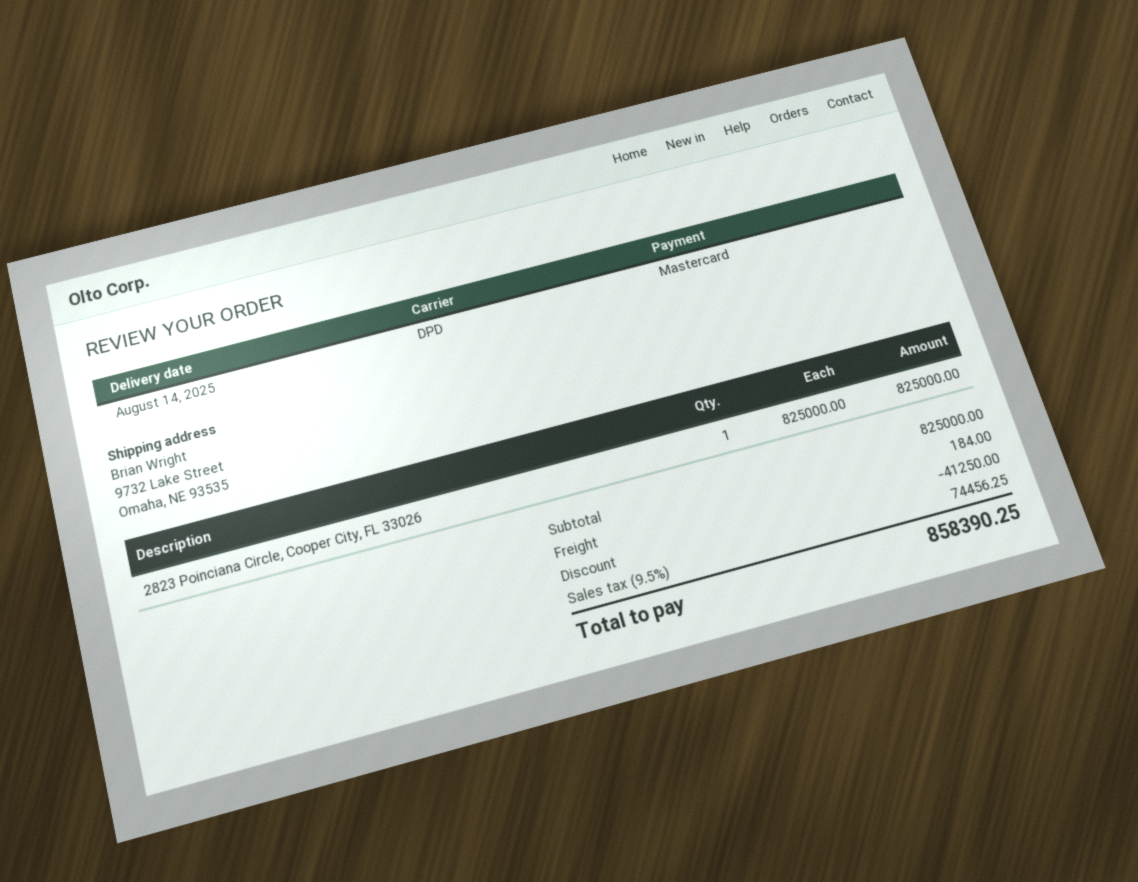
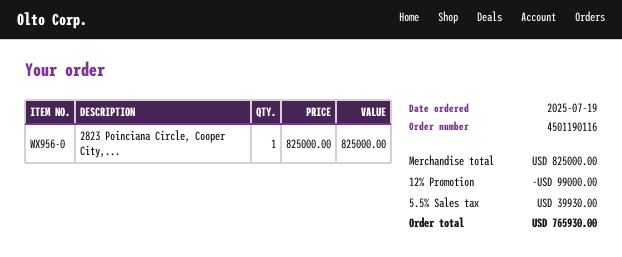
discount: 41250.00 -> 99000.00
shipping: 184.00 -> none
tax: 9.5% = 74456.25 -> 5.5% = 39930.00
total: 858390.25 -> 765930.00

